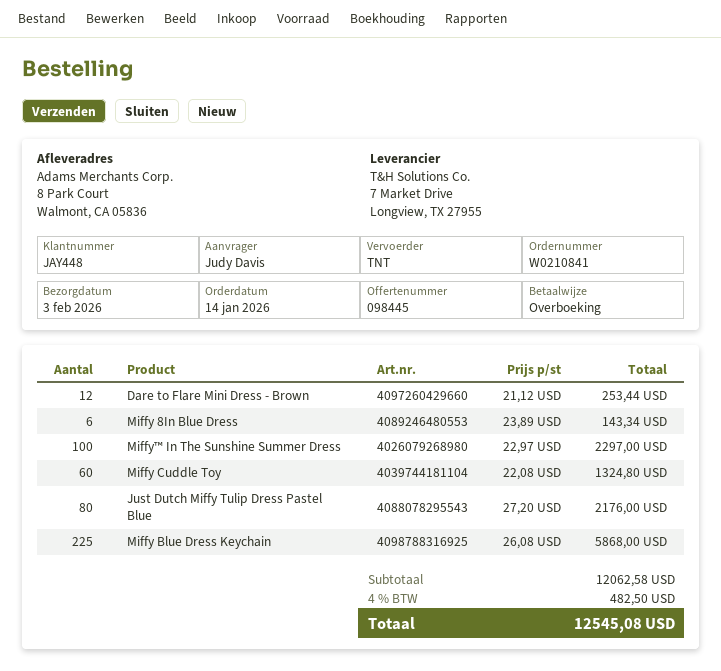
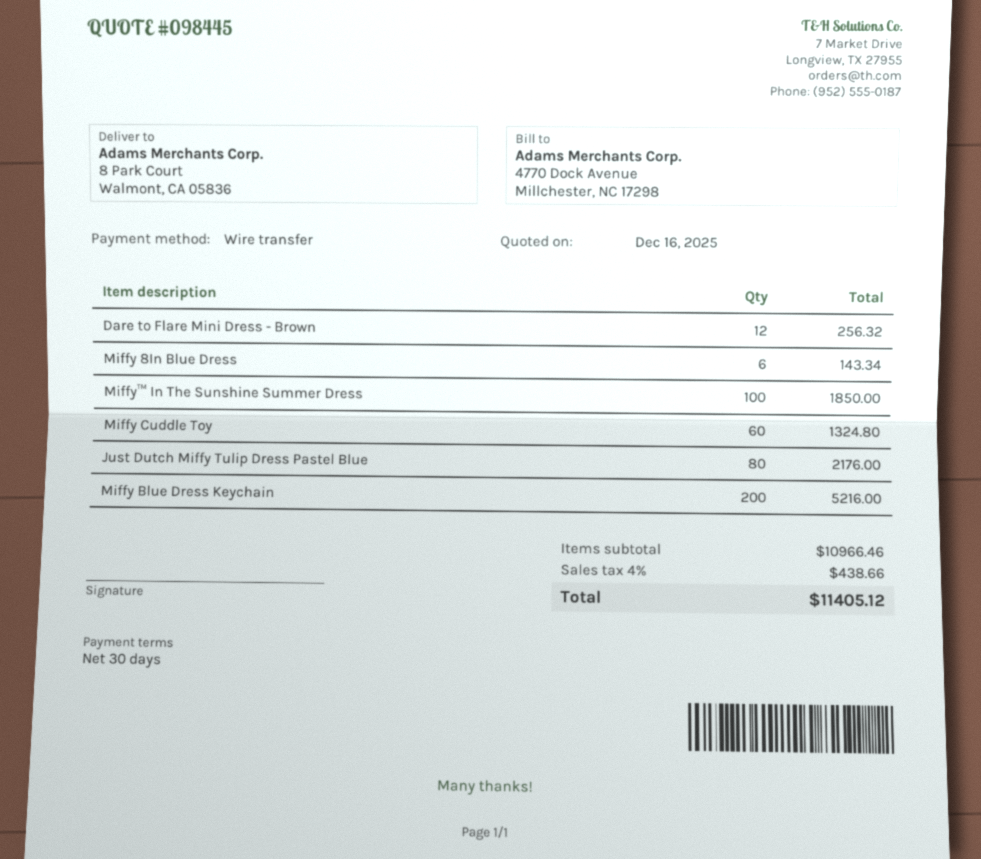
Dare to Flare Mini Dress - Brown: 12 for 253.44 -> 12 for 256.32
Miffy™ In The Sunshine Summer Dress: 100 for 2297.00 -> 100 for 1850.00
Miffy Blue Dress Keychain: 225 for 5868.00 -> 200 for 5216.00
subtotal: 12062.58 -> 10966.46
tax: 4% = 482.50 -> 4% = 438.66
total: 12545.08 -> 11405.12

